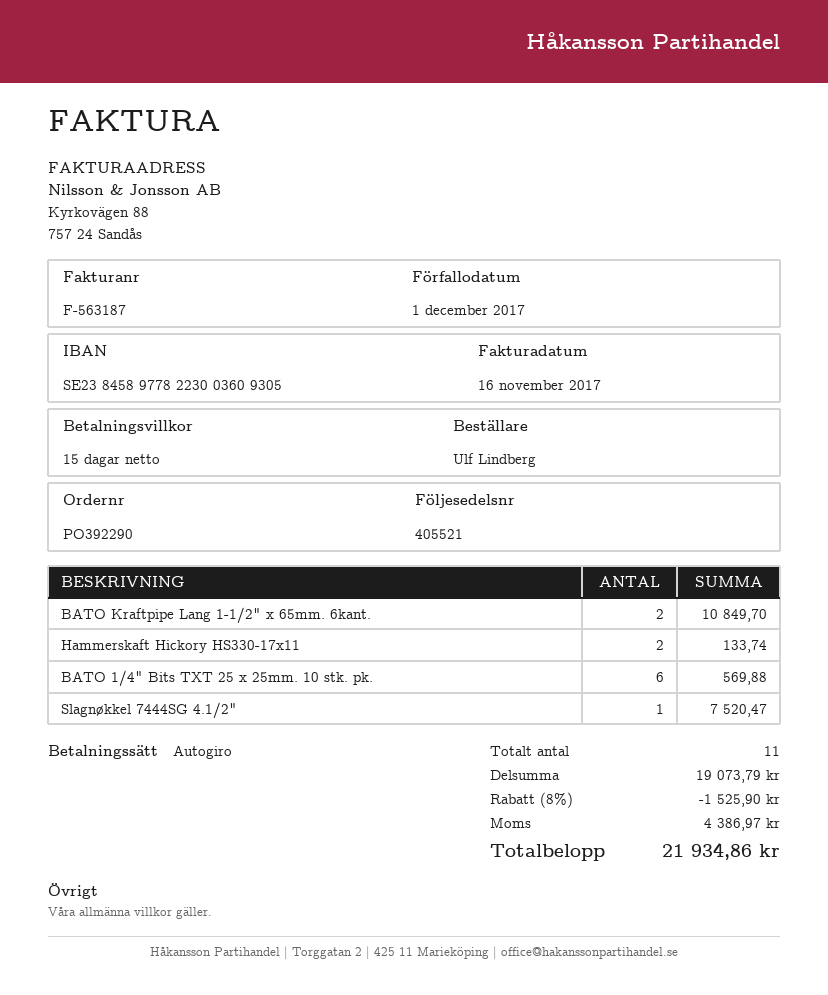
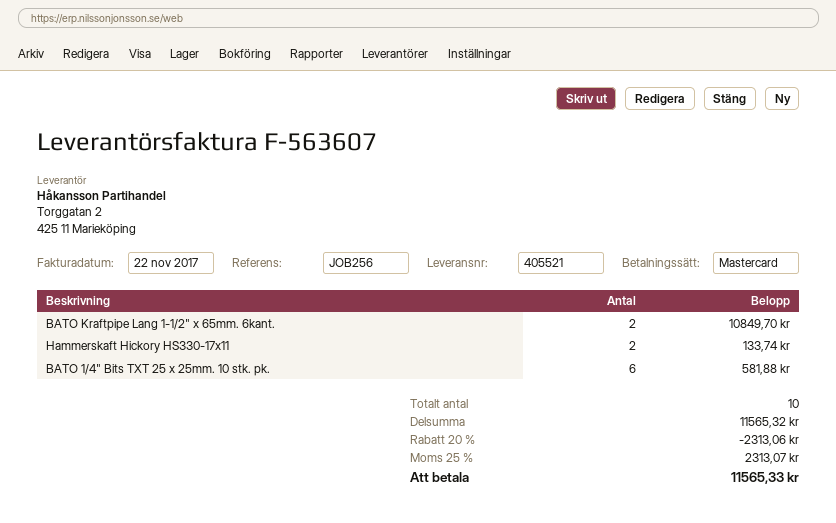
invoice number: F-563187 -> F-563607
invoice date: 2017-11-16 -> 2017-11-22
payment method: direct debit -> Mastercard
BATO 1/4" Bits TXT 25 x 25mm. 10 stk. pk.: 6 for 569.88 -> 6 for 581.88
Slagnøkkel 7444SG 4.1/2": 1 for 7520.47 -> none
total quantity: 11 -> 10
subtotal: 19073.79 -> 11565.32
discount: 8% = 1525.90 -> 20% = 2313.06
tax: 4386.97 -> 2313.07
total: 21934.86 -> 11565.33

